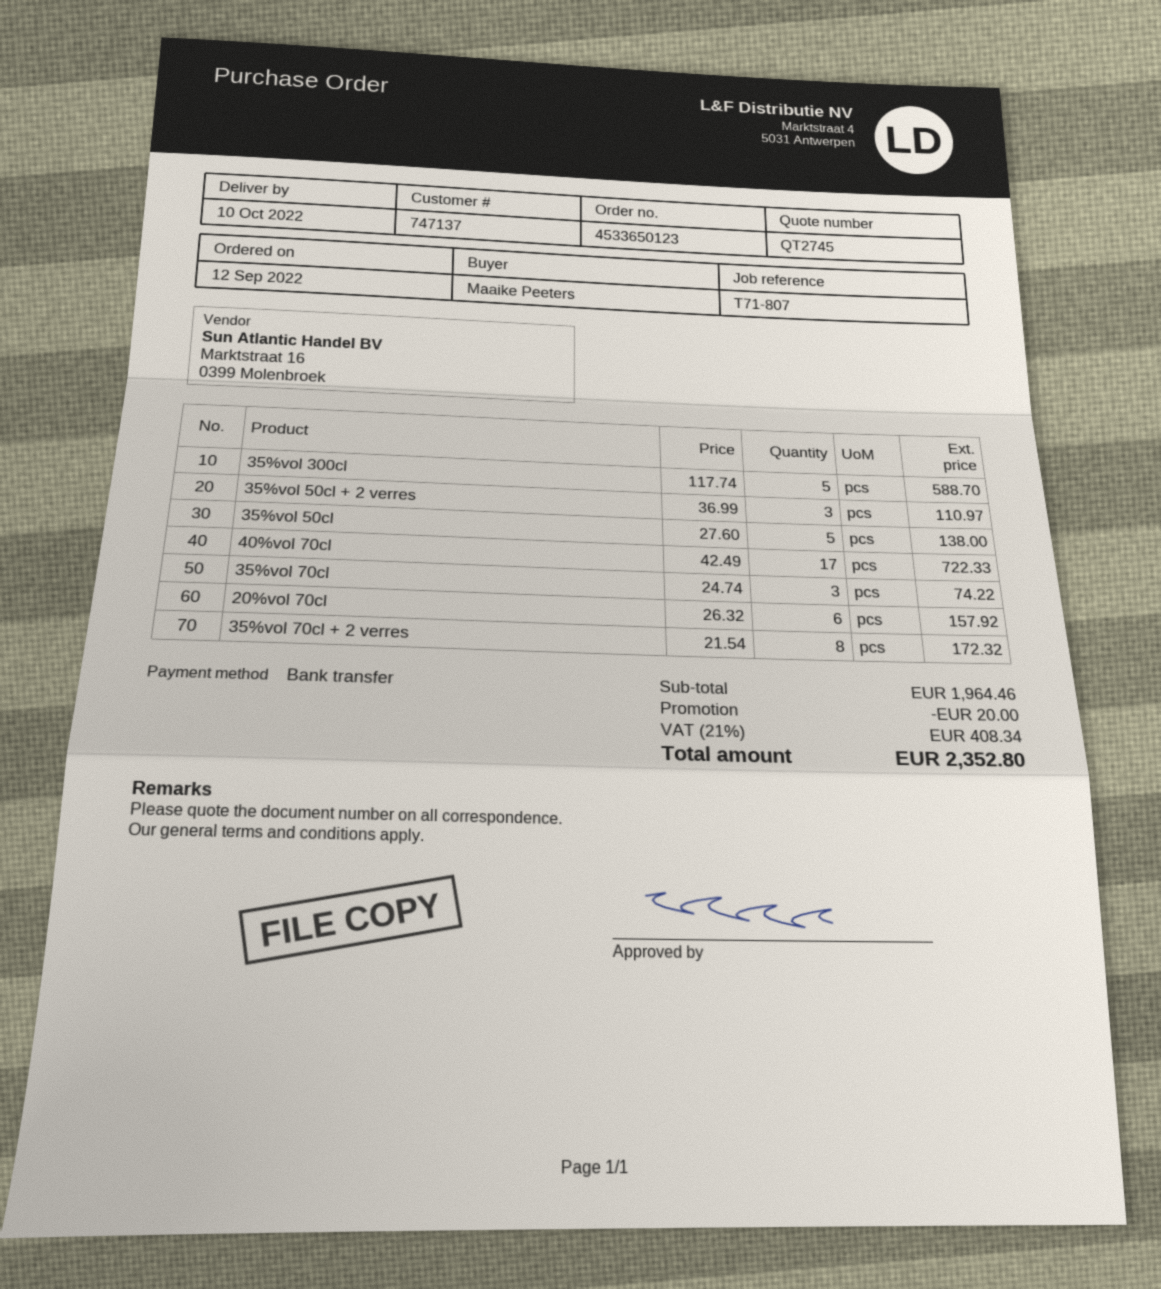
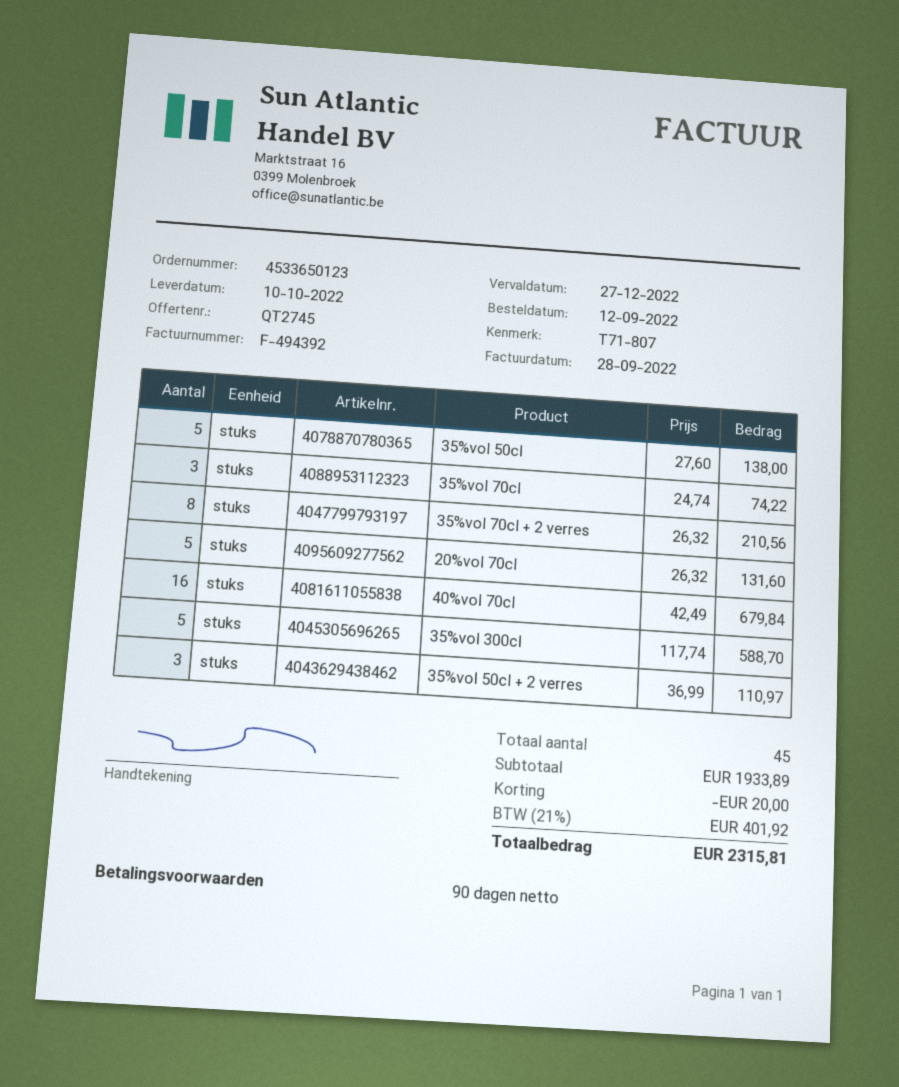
40%vol 70cl: 17 x 42.49 = 722.33 -> 16 x 42.49 = 679.84
20%vol 70cl: 6 x 26.32 = 157.92 -> 5 x 26.32 = 131.60
35%vol 70cl + 2 verres: 8 x 21.54 = 172.32 -> 8 x 26.32 = 210.56
subtotal: 1964.46 -> 1933.89
tax: 21% = 408.34 -> 21% = 401.92
total: 2352.80 -> 2315.81

